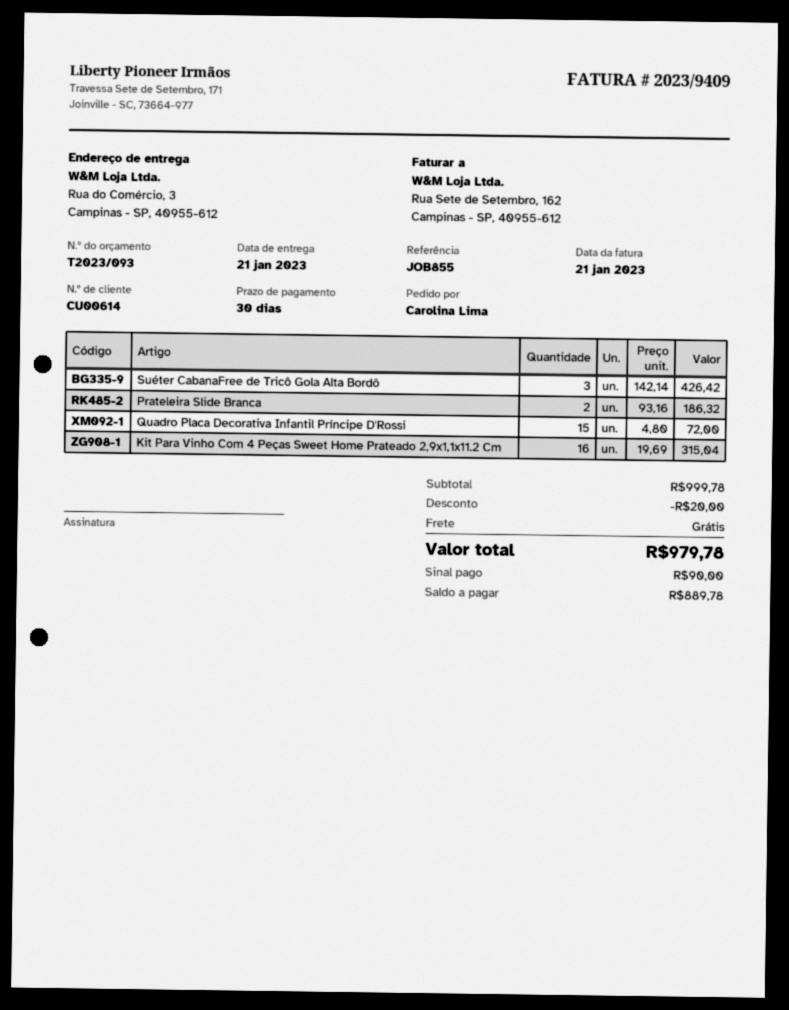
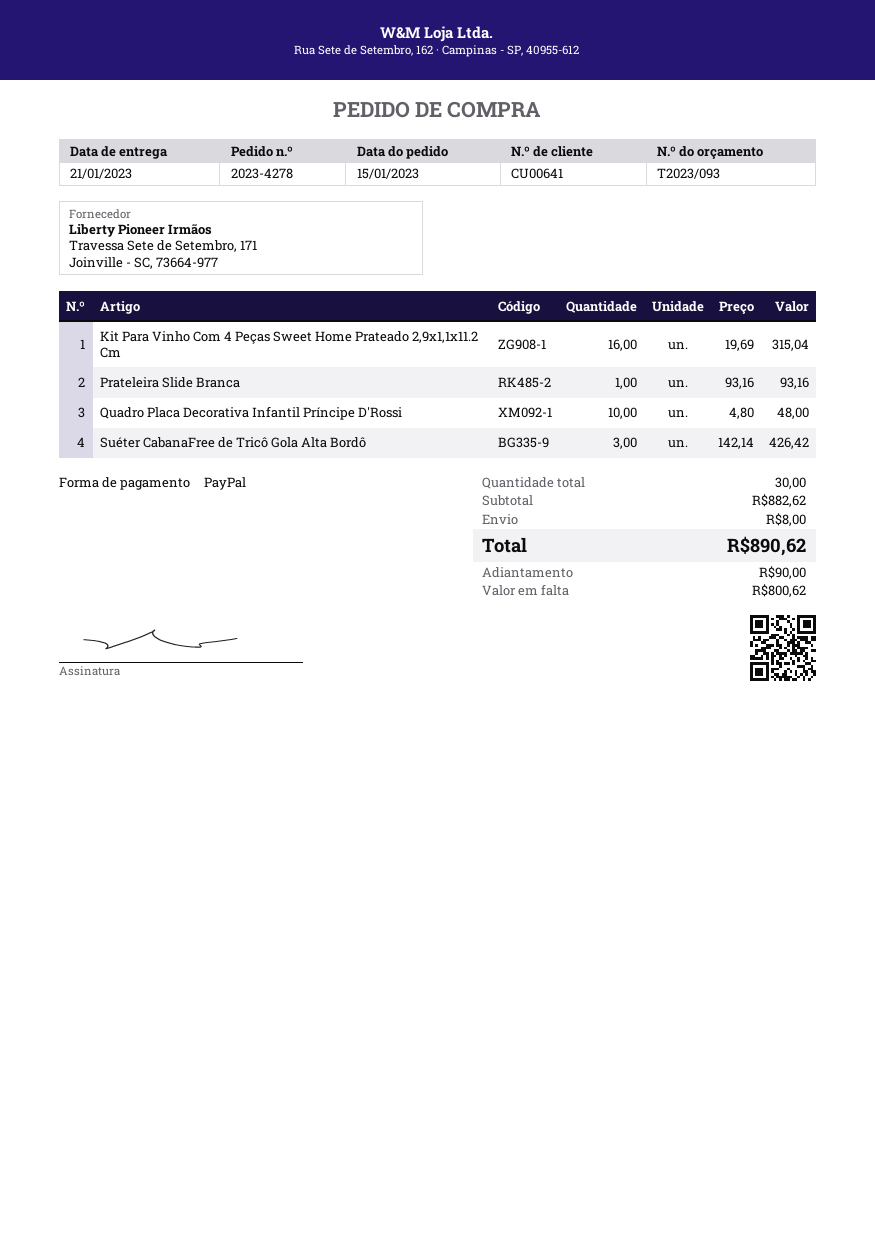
customer number: CU00614 -> CU00641
Prateleira Slide Branca: 2 x 93.16 = 186.32 -> 1 x 93.16 = 93.16
Quadro Placa Decorativa Infantil Príncipe D'Rossi: 15 x 4.80 = 72.00 -> 10 x 4.80 = 48.00
subtotal: 999.78 -> 882.62
discount: 20.00 -> none
shipping: 0.00 -> 8.00
total: 979.78 -> 890.62
balance: 889.78 -> 800.62

